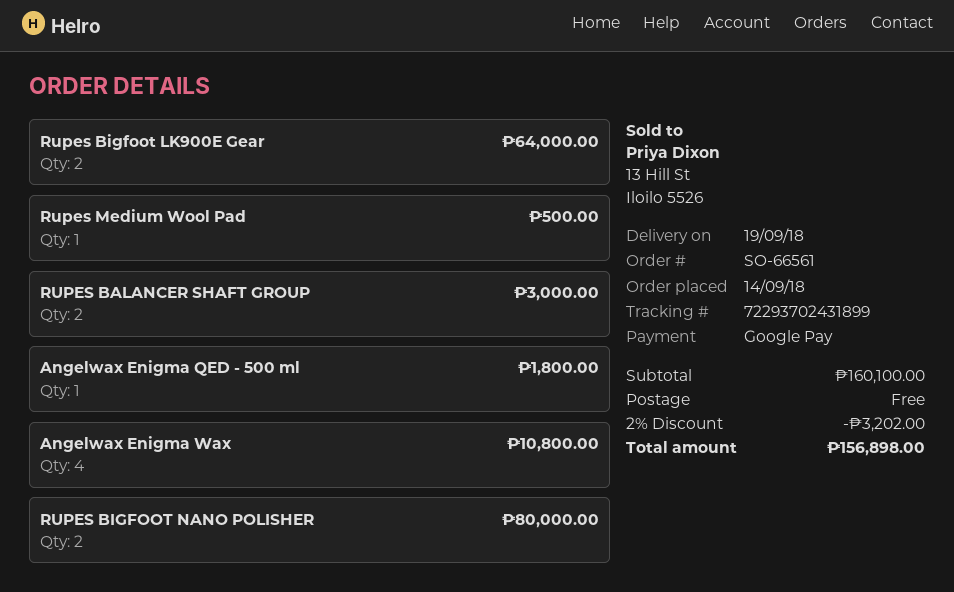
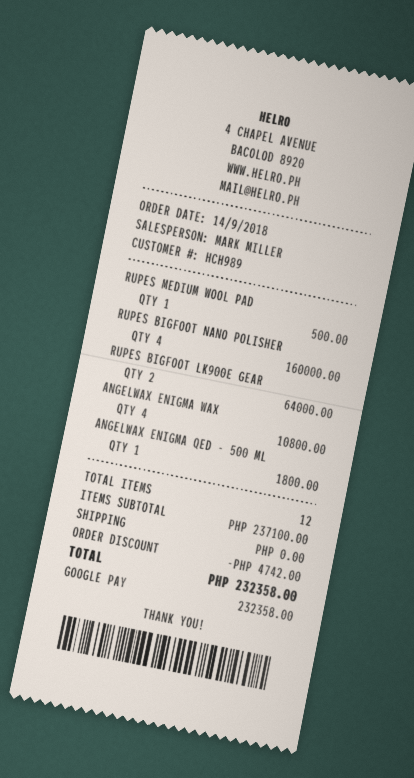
RUPES BALANCER SHAFT GROUP: 2 for 3000.00 -> none
RUPES BIGFOOT NANO POLISHER: 2 for 80000.00 -> 4 for 160000.00
subtotal: 160100.00 -> 237100.00
discount: 3202.00 -> 4742.00
total: 156898.00 -> 232358.00

